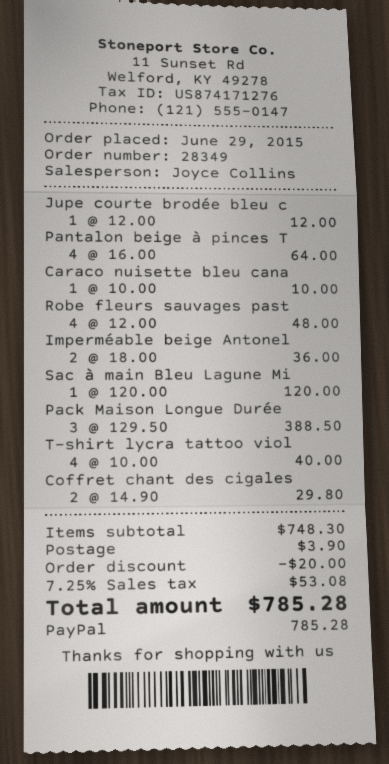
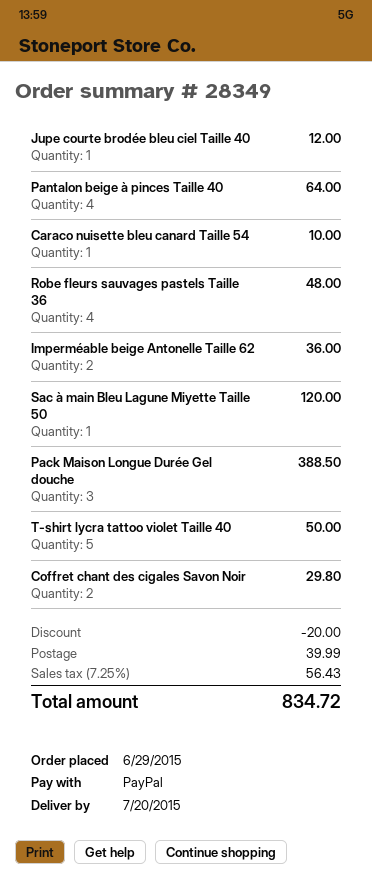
T-shirt lycra tattoo viol: 4 for 40.00 -> 5 for 50.00
shipping: 3.90 -> 39.99
tax: 7.25% = 53.08 -> 7.25% = 56.43
total: 785.28 -> 834.72

